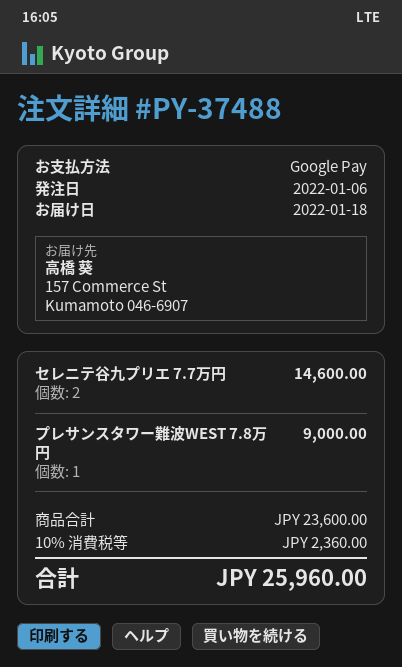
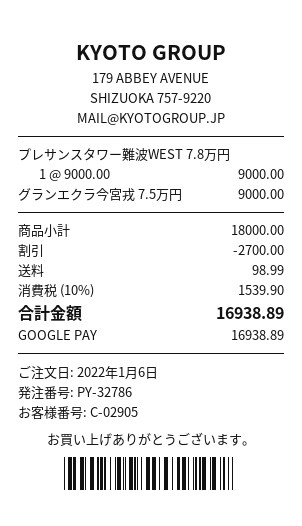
order number: PY-37488 -> PY-32786
セレニテ谷九プリエ 7.7万円: 2 for 14600.00 -> none
グランエクラ今宮戎 7.5万円: none -> 1 for 9000.00
subtotal: 23600.00 -> 18000.00
discount: none -> 2700.00
shipping: none -> 98.99
tax: 10% = 2360.00 -> 10% = 1539.90
total: 25960.00 -> 16938.89

